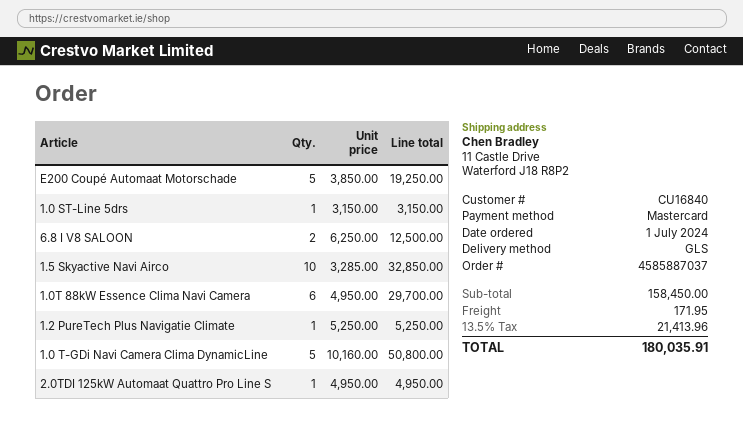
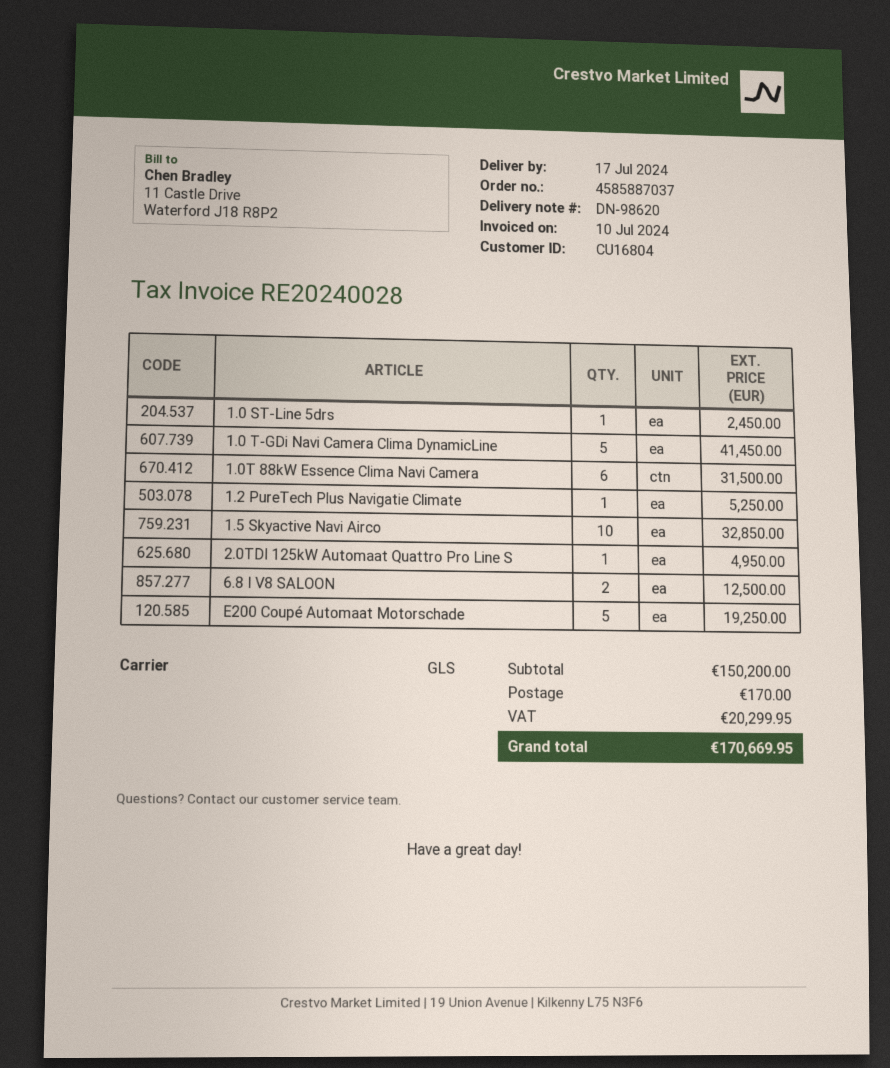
customer number: CU16840 -> CU16804
1.0 ST-Line 5drs: 1 for 3150.00 -> 1 for 2450.00
1.0T 88kW Essence Clima Navi Camera: 6 for 29700.00 -> 6 for 31500.00
1.0 T-GDi Navi Camera Clima DynamicLine: 5 for 50800.00 -> 5 for 41450.00
subtotal: 158450.00 -> 150200.00
shipping: 171.95 -> 170.00
tax: 21413.96 -> 20299.95
total: 180035.91 -> 170669.95

